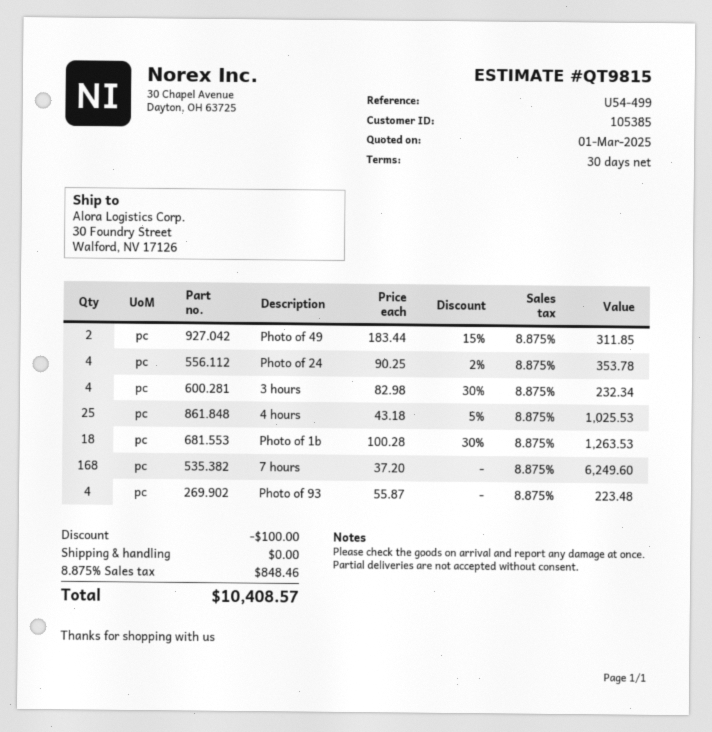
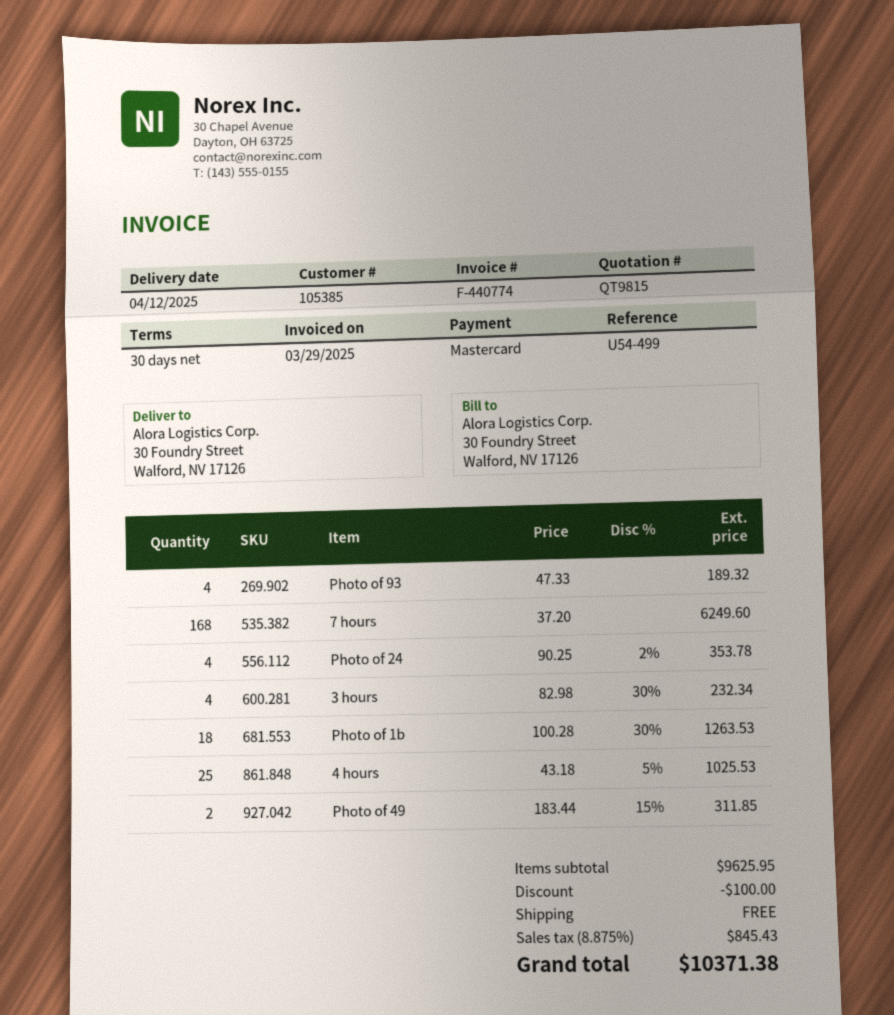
Photo of 93: 4 x 55.87 = 223.48 -> 4 x 47.33 = 189.32
tax: 8.875% = 848.46 -> 8.875% = 845.43
total: 10408.57 -> 10371.38

